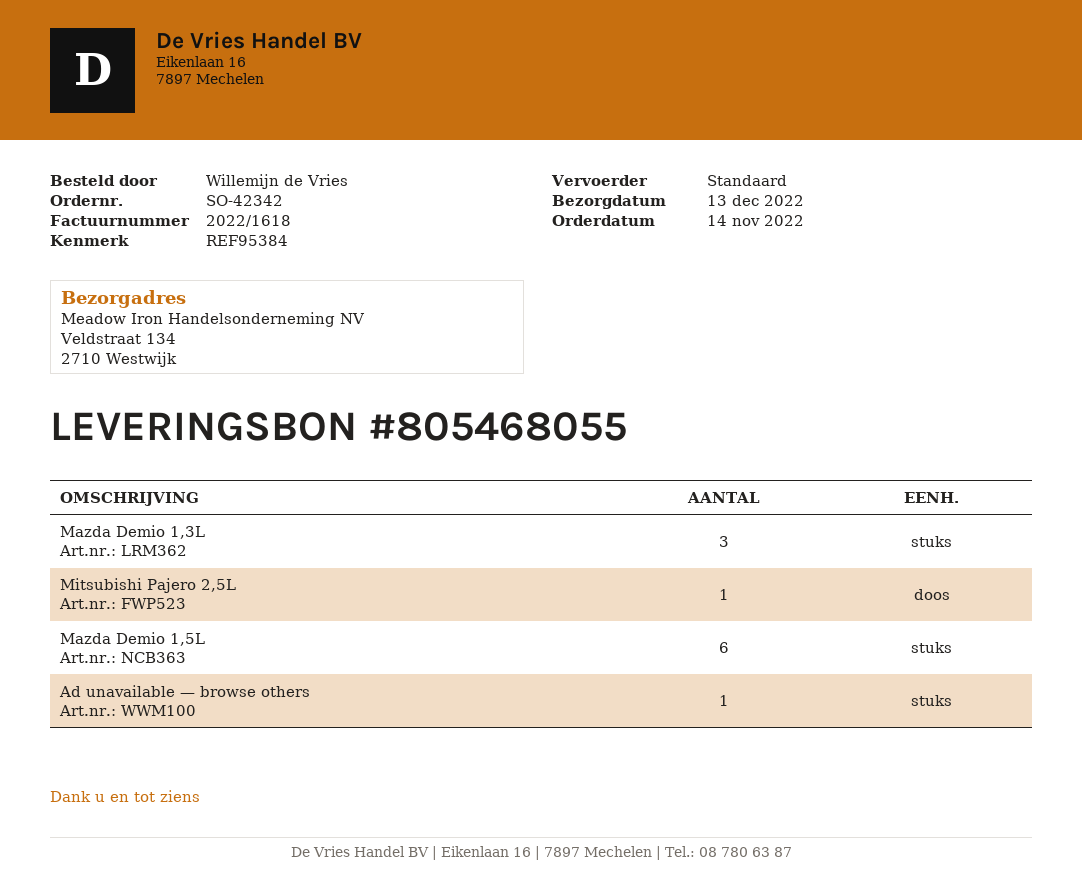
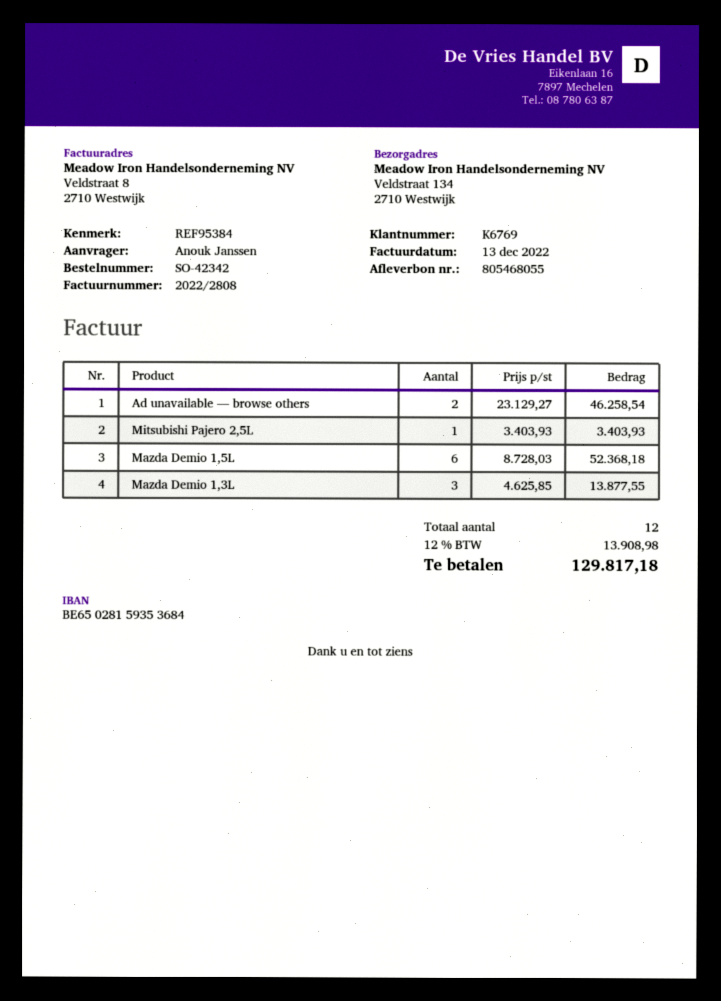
invoice number: 2022/1618 -> 2022/2808
ordered by: Willemijn de Vries -> Anouk Janssen
Ad unavailable — browse others: 1 -> 2

